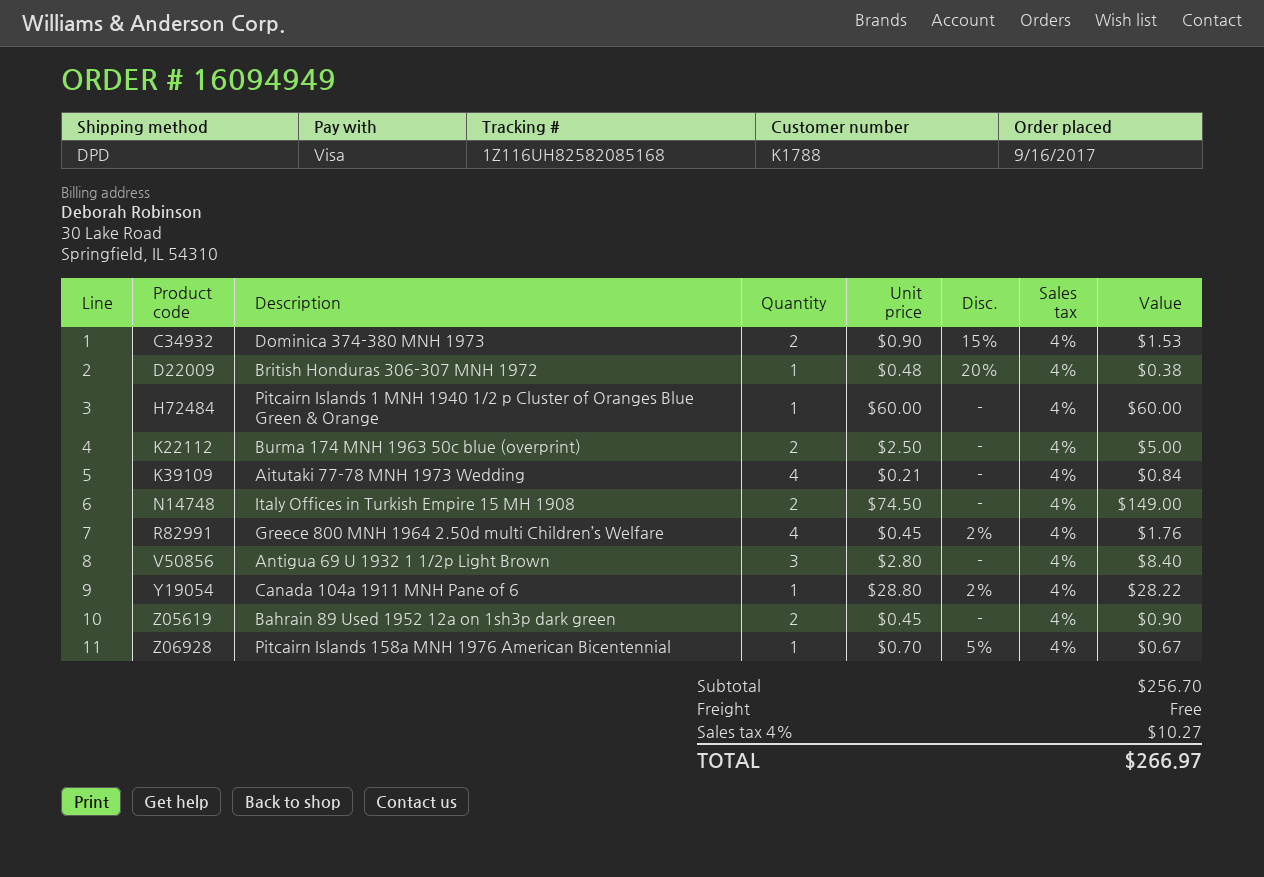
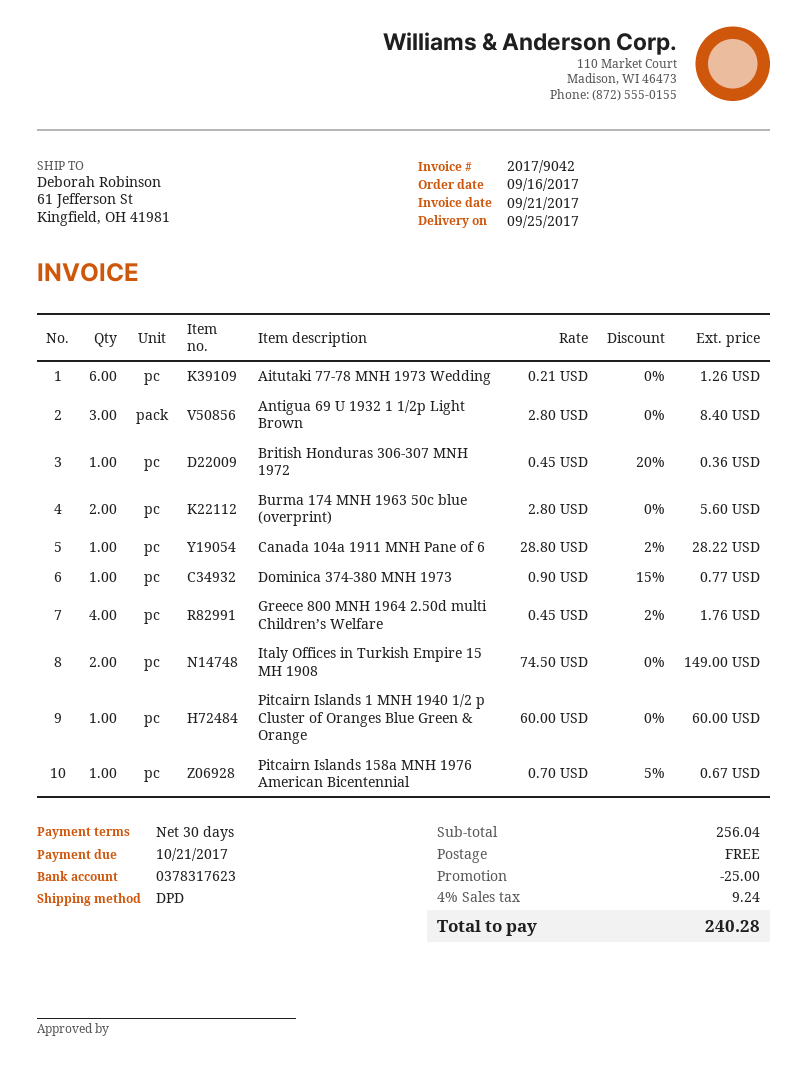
Dominica 374-380 MNH 1973: 2 x 0.90 - 15% = 1.53 -> 1 x 0.90 - 15% = 0.77
British Honduras 306-307 MNH 1972: 1 x 0.48 - 20% = 0.38 -> 1 x 0.45 - 20% = 0.36
Burma 174 MNH 1963 50c blue (overprint): 2 x 2.50 = 5.00 -> 2 x 2.80 = 5.60
Aitutaki 77-78 MNH 1973 Wedding: 4 x 0.21 = 0.84 -> 6 x 0.21 = 1.26
Bahrain 89 Used 1952 12a on 1sh3p dark green: 2 x 0.45 = 0.90 -> none
subtotal: 256.70 -> 256.04
discount: none -> 25.00
tax: 4% = 10.27 -> 4% = 9.24
total: 266.97 -> 240.28

